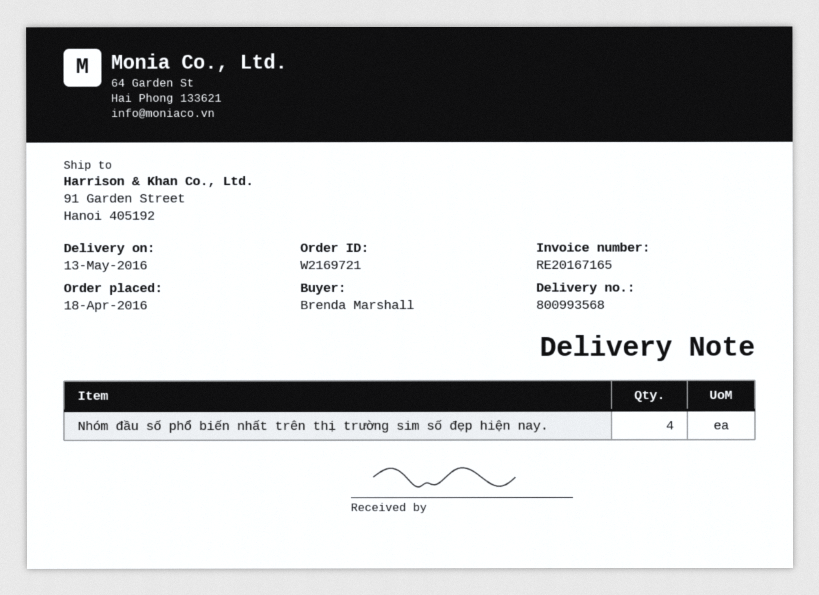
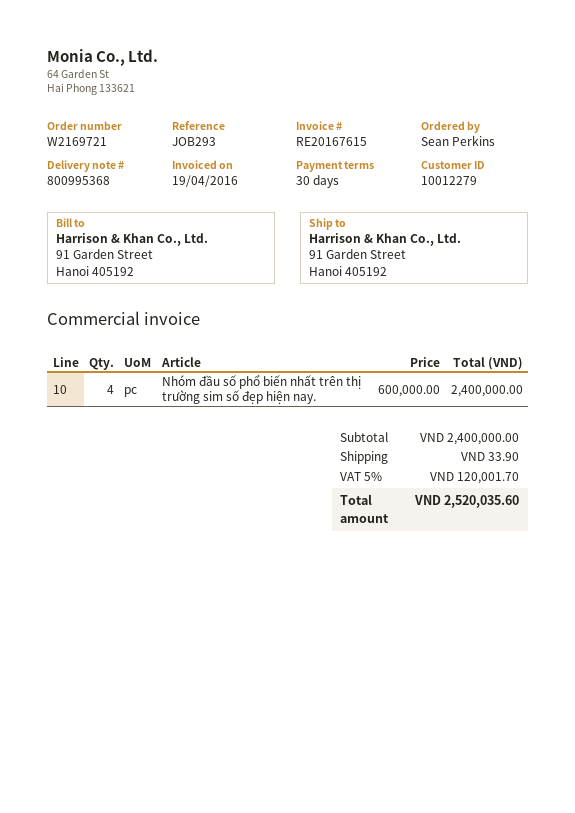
delivery note number: 800993568 -> 800995368
invoice number: RE20167165 -> RE20167615
ordered by: Brenda Marshall -> Sean Perkins

